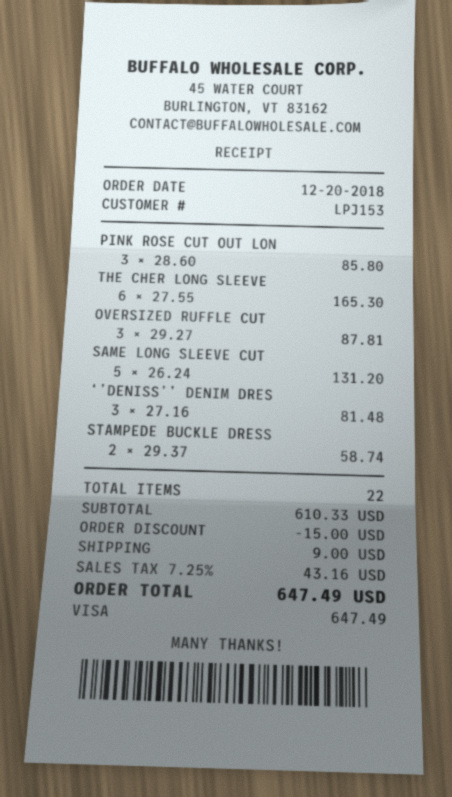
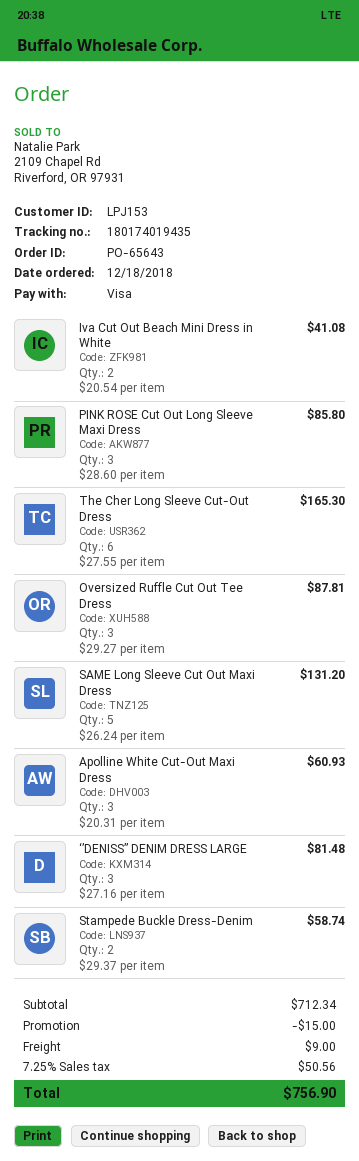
order date: 2018-12-20 -> 2018-12-18
Iva Cut Out Beach Mini Dress in White: none -> 2 x 20.54 = 41.08
Apolline White Cut-Out Maxi Dress: none -> 3 x 20.31 = 60.93
subtotal: 610.33 -> 712.34
tax: 7.25% = 43.16 -> 7.25% = 50.56
total: 647.49 -> 756.90

